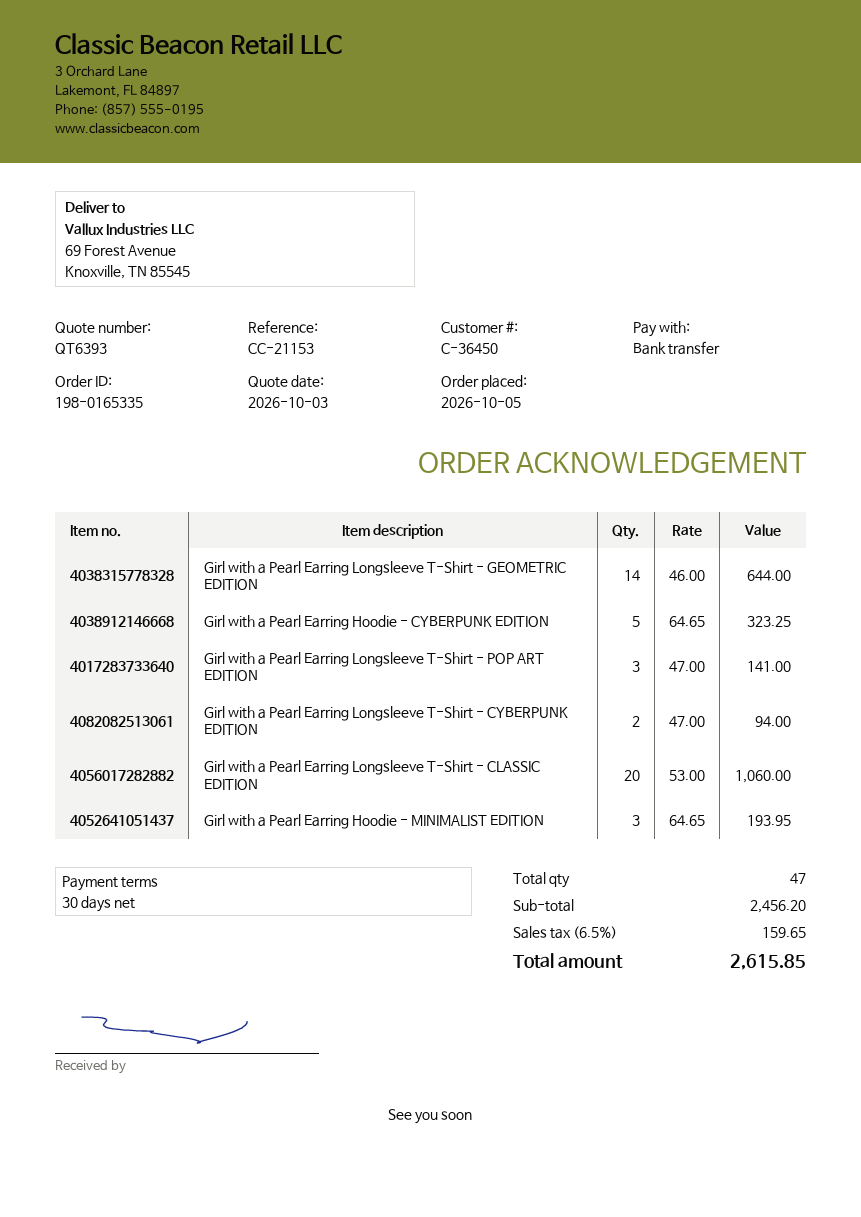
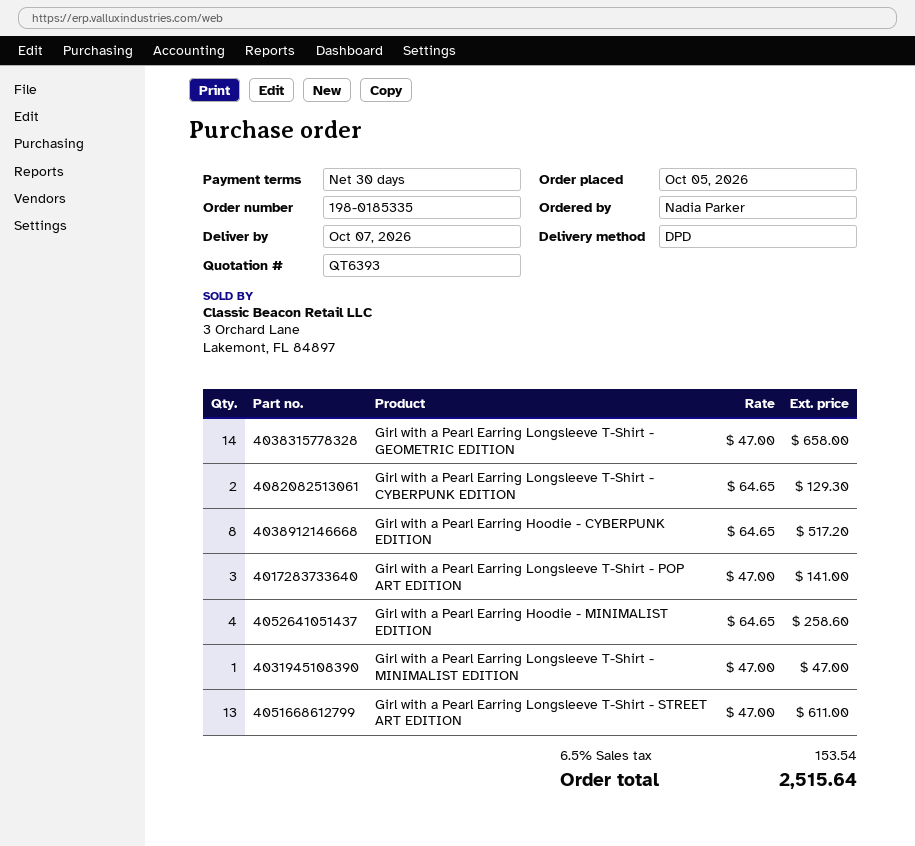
order number: 198-0165335 -> 198-0185335
Girl with a Pearl Earring Longsleeve T-Shirt - GEOMETRIC EDITION: 14 x 46.00 = 644.00 -> 14 x 47.00 = 658.00
Girl with a Pearl Earring Hoodie - CYBERPUNK EDITION: 5 x 64.65 = 323.25 -> 8 x 64.65 = 517.20
Girl with a Pearl Earring Longsleeve T-Shirt - CYBERPUNK EDITION: 2 x 47.00 = 94.00 -> 2 x 64.65 = 129.30
Girl with a Pearl Earring Longsleeve T-Shirt - CLASSIC EDITION: 20 x 53.00 = 1060.00 -> none
Girl with a Pearl Earring Hoodie - MINIMALIST EDITION: 3 x 64.65 = 193.95 -> 4 x 64.65 = 258.60
Girl with a Pearl Earring Longsleeve T-Shirt - MINIMALIST EDITION: none -> 1 x 47.00 = 47.00
Girl with a Pearl Earring Longsleeve T-Shirt - STREET ART EDITION: none -> 13 x 47.00 = 611.00
tax: 6.5% = 159.65 -> 6.5% = 153.54
total: 2615.85 -> 2515.64

